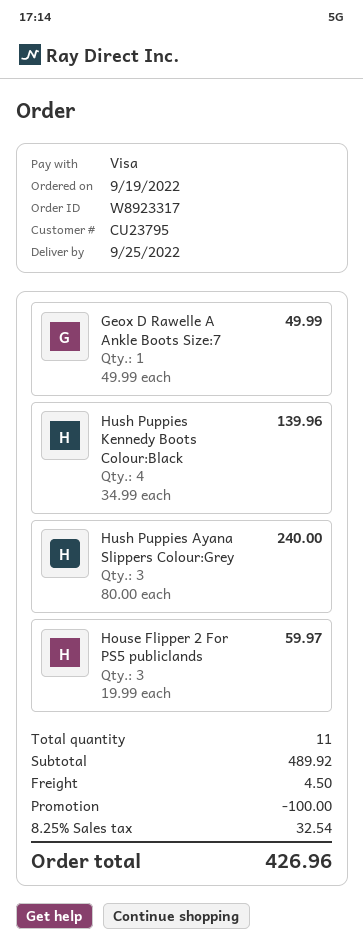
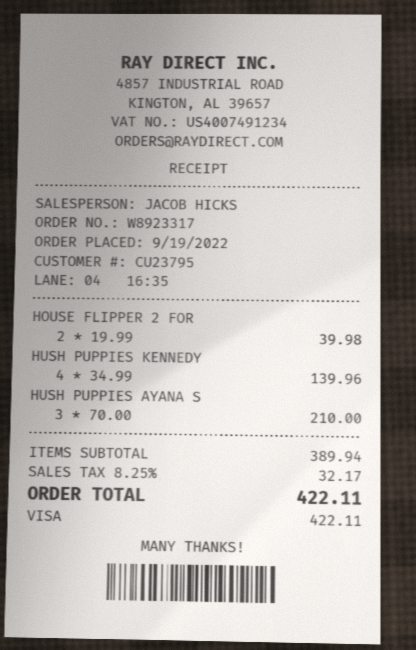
Geox D Rawelle A Ankle Boots Size:7: 1 x 49.99 = 49.99 -> none
Hush Puppies Ayana Slippers Colour:Grey: 3 x 80.00 = 240.00 -> 3 x 70.00 = 210.00
House Flipper 2 For PS5 publiclands: 3 x 19.99 = 59.97 -> 2 x 19.99 = 39.98
subtotal: 489.92 -> 389.94
discount: 100.00 -> none
shipping: 4.50 -> none
tax: 8.25% = 32.54 -> 8.25% = 32.17
total: 426.96 -> 422.11

